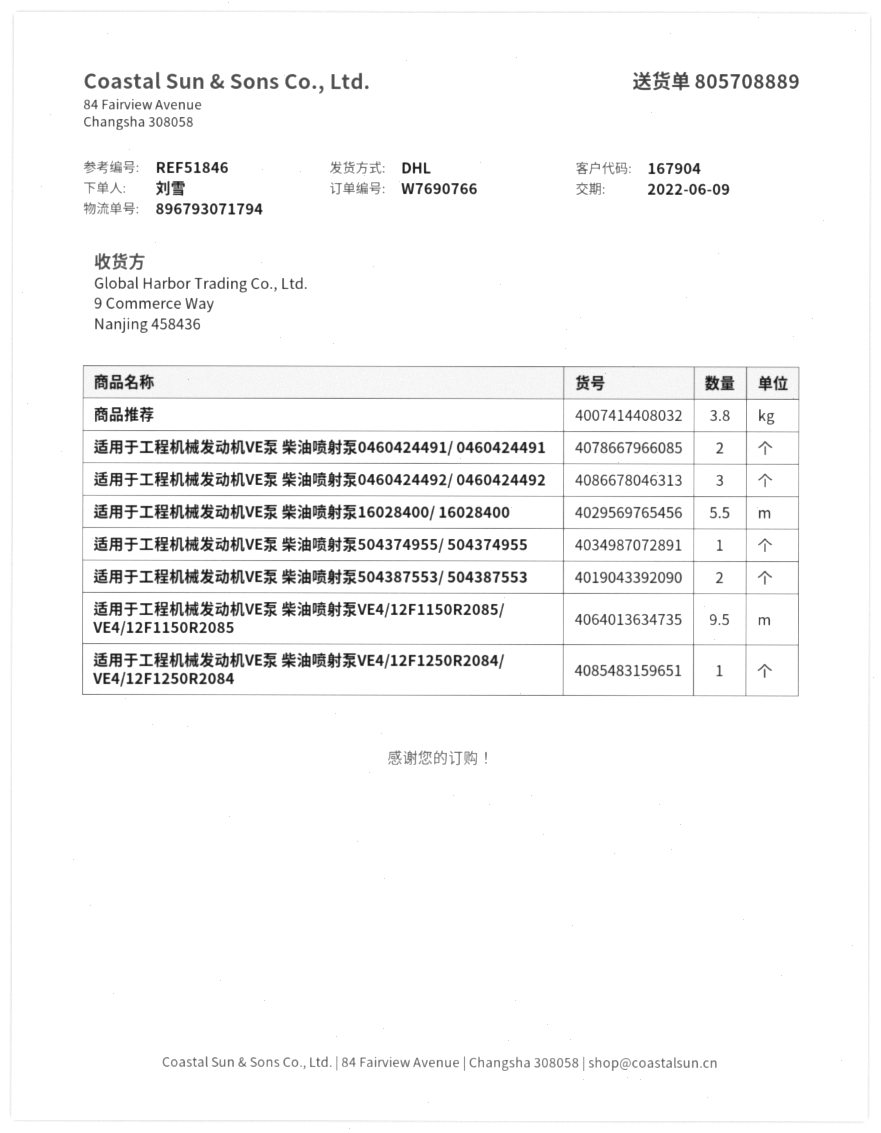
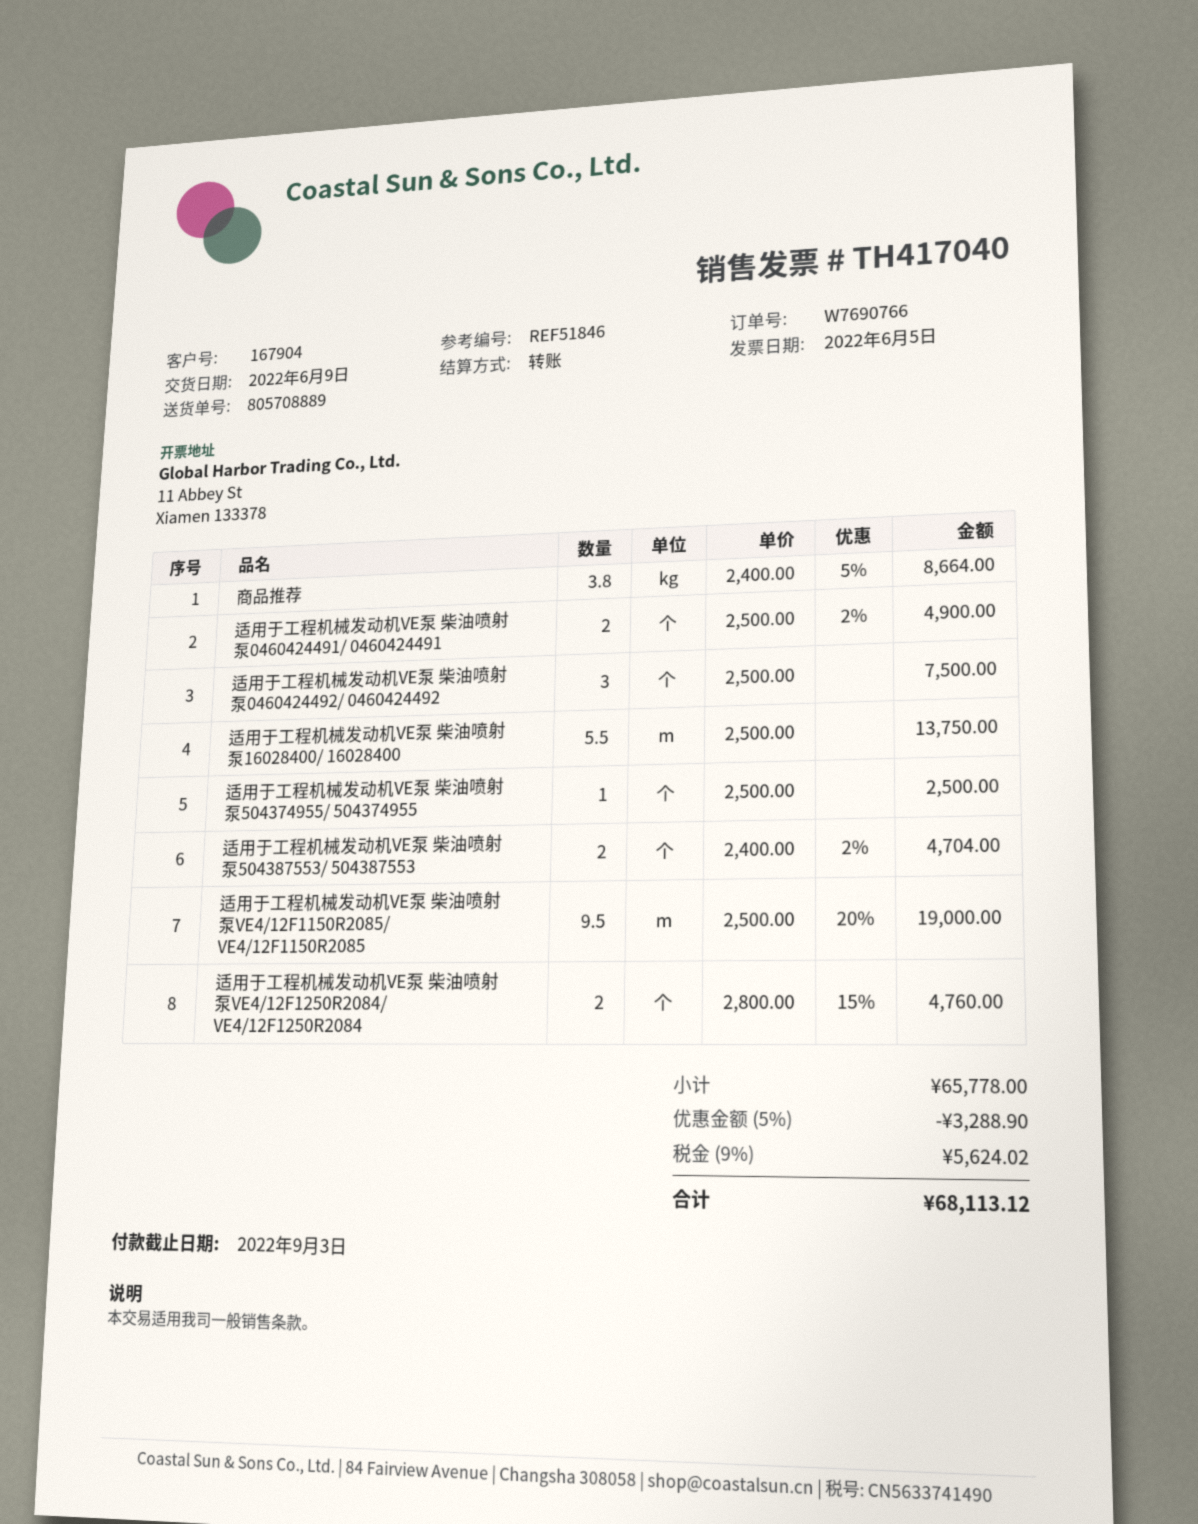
适用于工程机械发动机VE泵 柴油喷射泵VE4/12F1250R2084/ VE4/12F1250R2084: 1 -> 2

